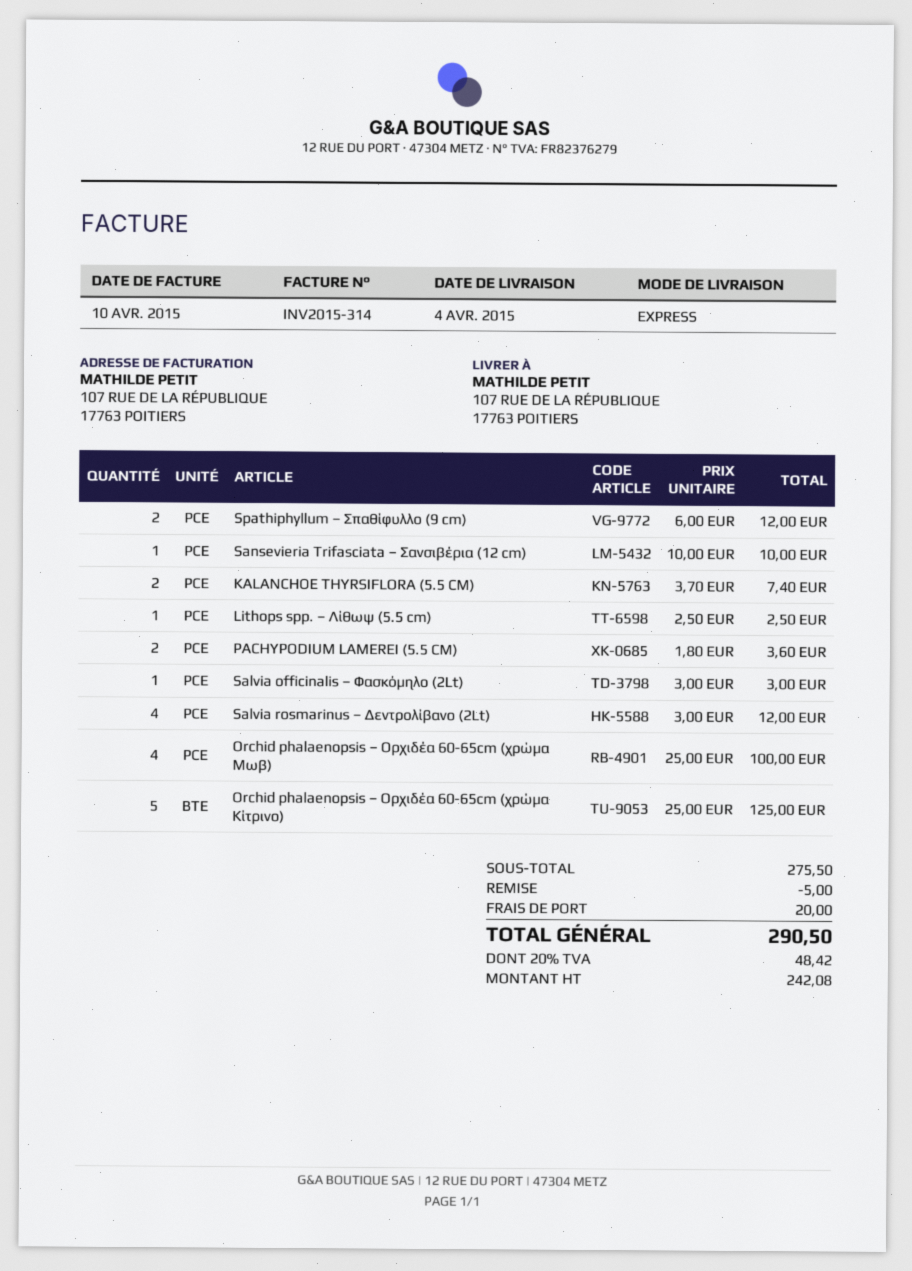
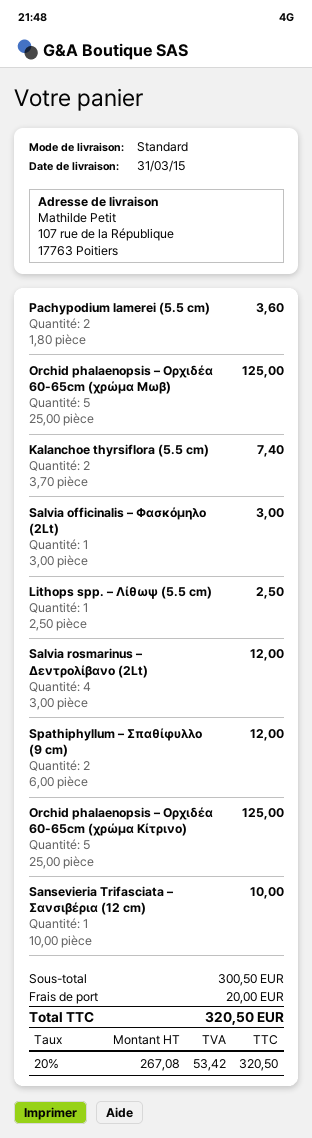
delivery date: 2015-04-04 -> 2015-03-31
shipping method: express -> standard
Orchid phalaenopsis – Ορχιδέα 60-65cm (χρώμα Μωβ): 4 x 25.00 = 100.00 -> 5 x 25.00 = 125.00
subtotal: 275.50 -> 300.50
discount: 5.00 -> none
net: 242.08 -> 267.08
tax: 20% = 48.42 -> 20% = 53.42
total: 290.50 -> 320.50

